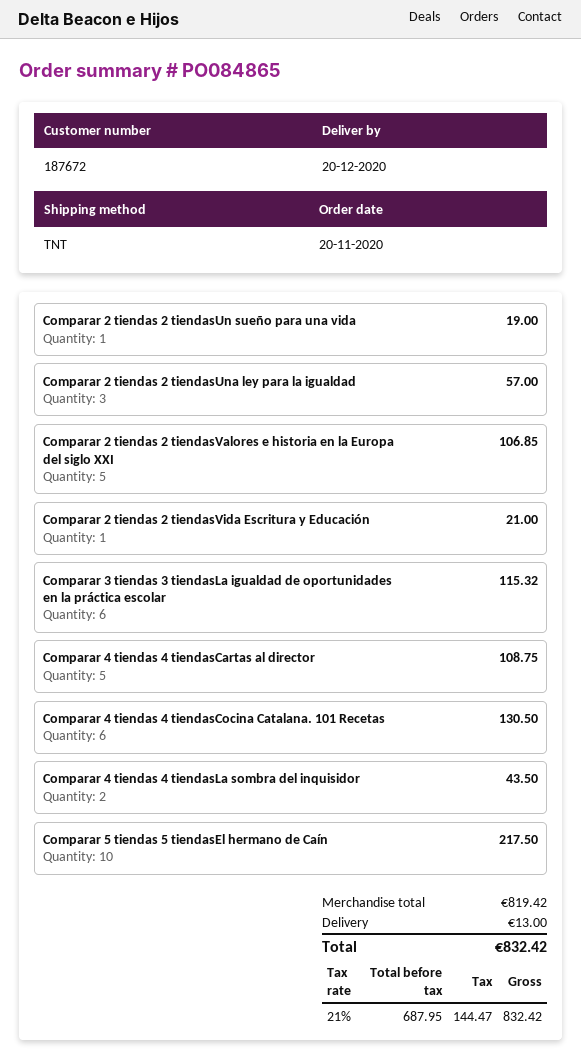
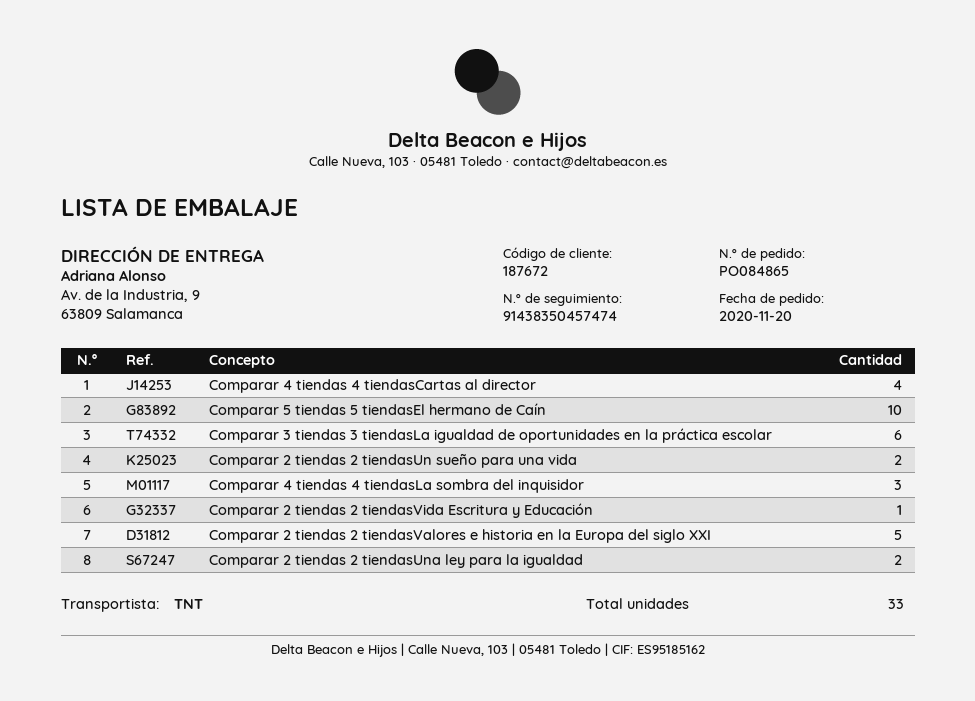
Comparar 2 tiendas 2 tiendasUn sueño para una vida: 1 -> 2
Comparar 2 tiendas 2 tiendasUna ley para la igualdad: 3 -> 2
Comparar 4 tiendas 4 tiendasCartas al director: 5 -> 4
Comparar 4 tiendas 4 tiendasCocina Catalana. 101 Recetas: 6 -> none
Comparar 4 tiendas 4 tiendasLa sombra del inquisidor: 2 -> 3

